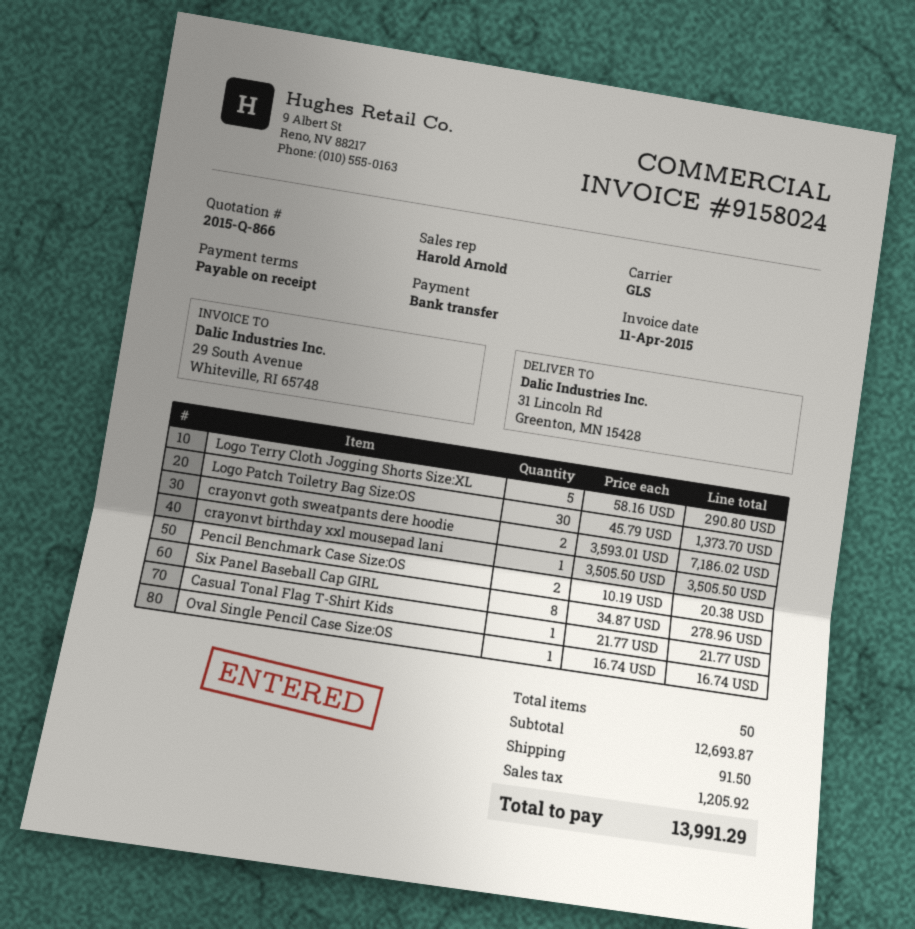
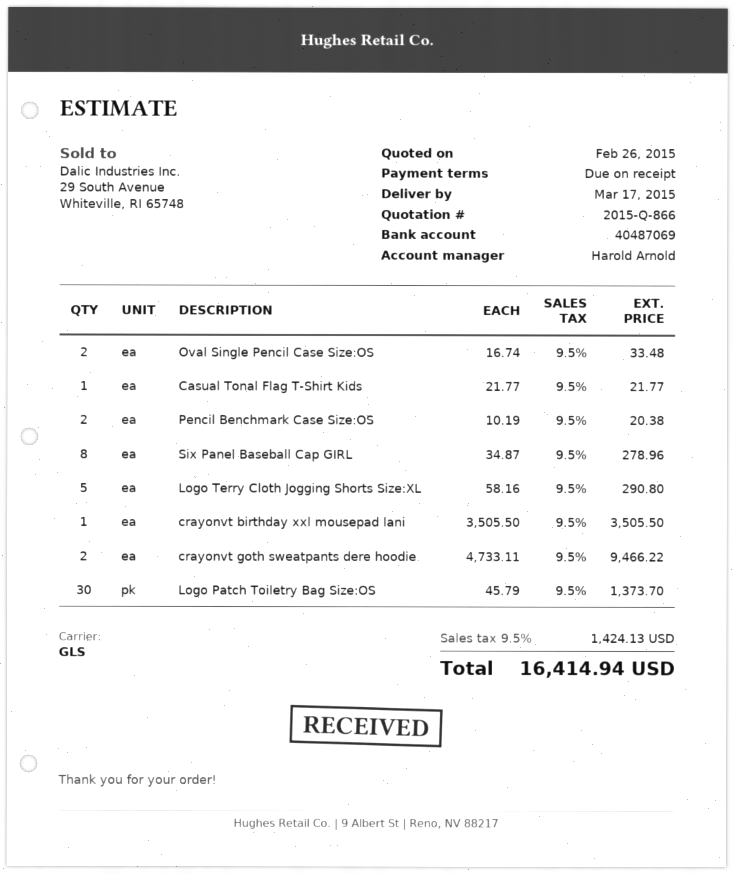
crayonvt goth sweatpants dere hoodie: 2 x 3593.01 = 7186.02 -> 2 x 4733.11 = 9466.22
Oval Single Pencil Case Size:OS: 1 x 16.74 = 16.74 -> 2 x 16.74 = 33.48
shipping: 91.50 -> none
tax: 1205.92 -> 1424.13
total: 13991.29 -> 16414.94

